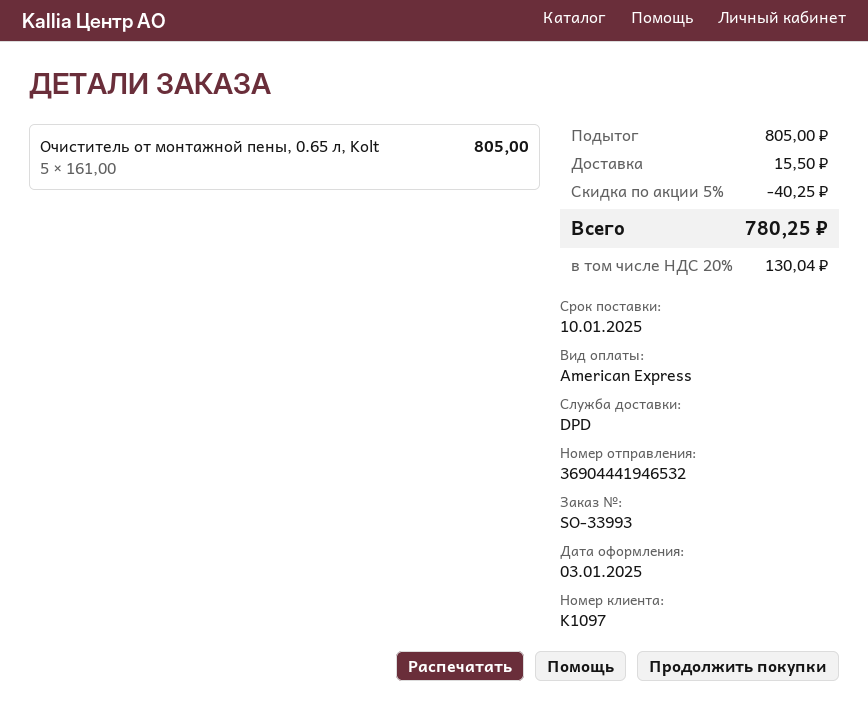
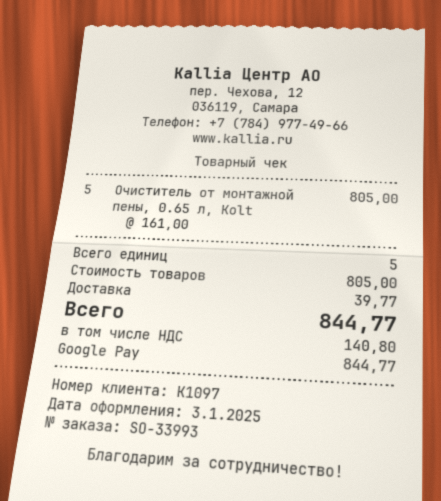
payment method: American Express -> Google Pay
discount: 5% = 40.25 -> none
shipping: 15.50 -> 39.77
tax: 130.04 -> 140.80
total: 780.25 -> 844.77

